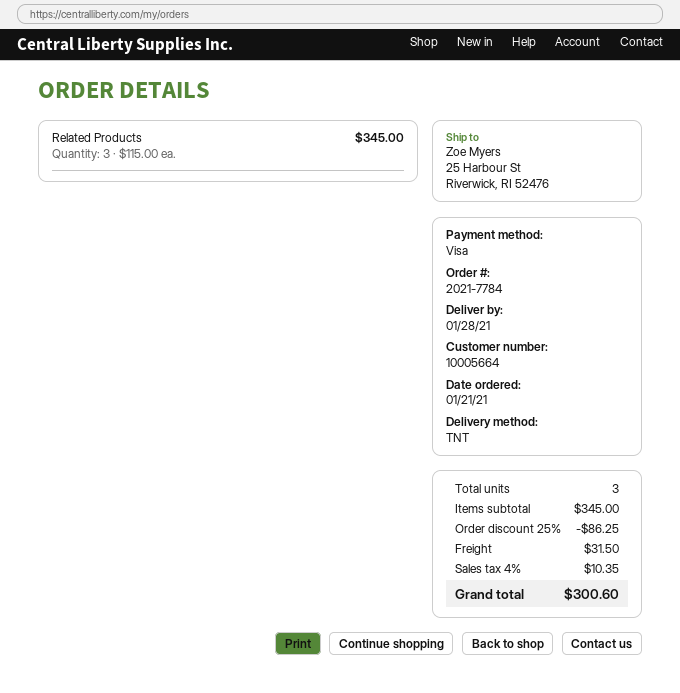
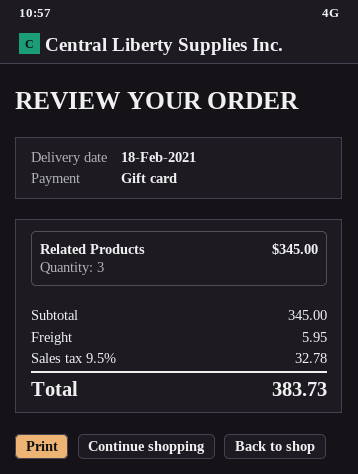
delivery date: 2021-01-28 -> 2021-02-18
payment method: Visa -> gift card
discount: 25% = 86.25 -> none
shipping: 31.50 -> 5.95
tax: 4% = 10.35 -> 9.5% = 32.78
total: 300.60 -> 383.73

